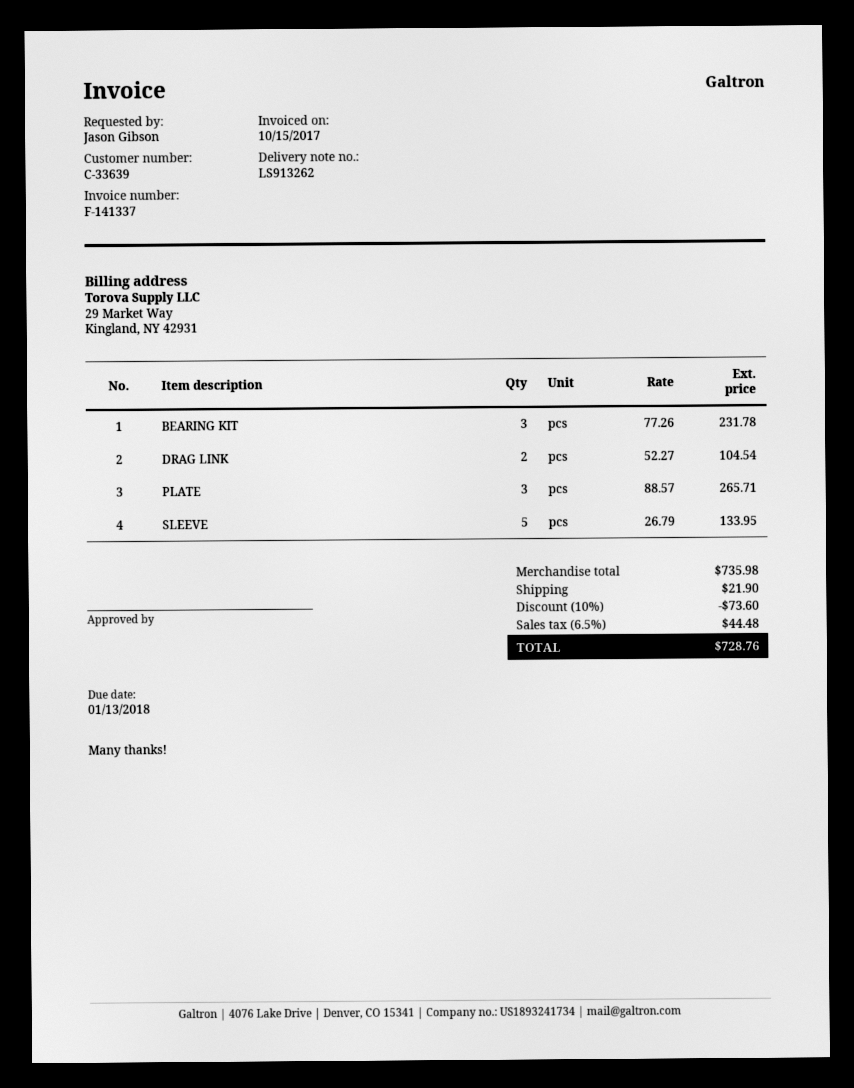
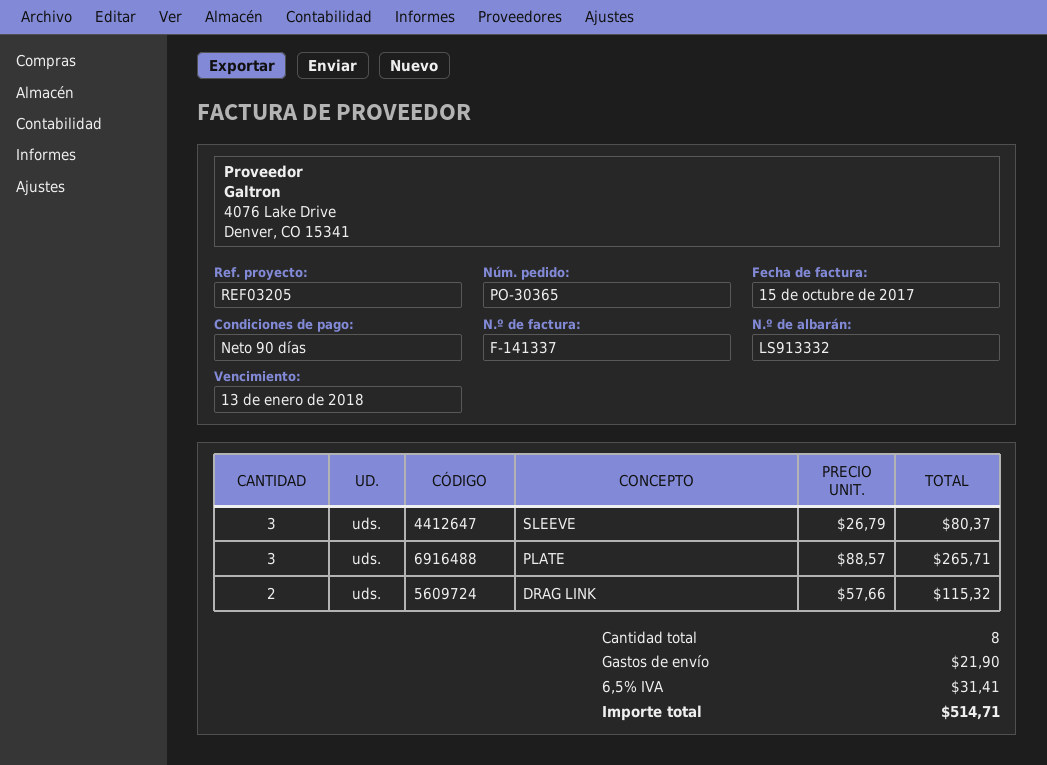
delivery note number: LS913262 -> LS913332
BEARING KIT: 3 x 77.26 = 231.78 -> none
DRAG LINK: 2 x 52.27 = 104.54 -> 2 x 57.66 = 115.32
SLEEVE: 5 x 26.79 = 133.95 -> 3 x 26.79 = 80.37
discount: 10% = 73.60 -> none
tax: 6.5% = 44.48 -> 6.5% = 31.41
total: 728.76 -> 514.71

